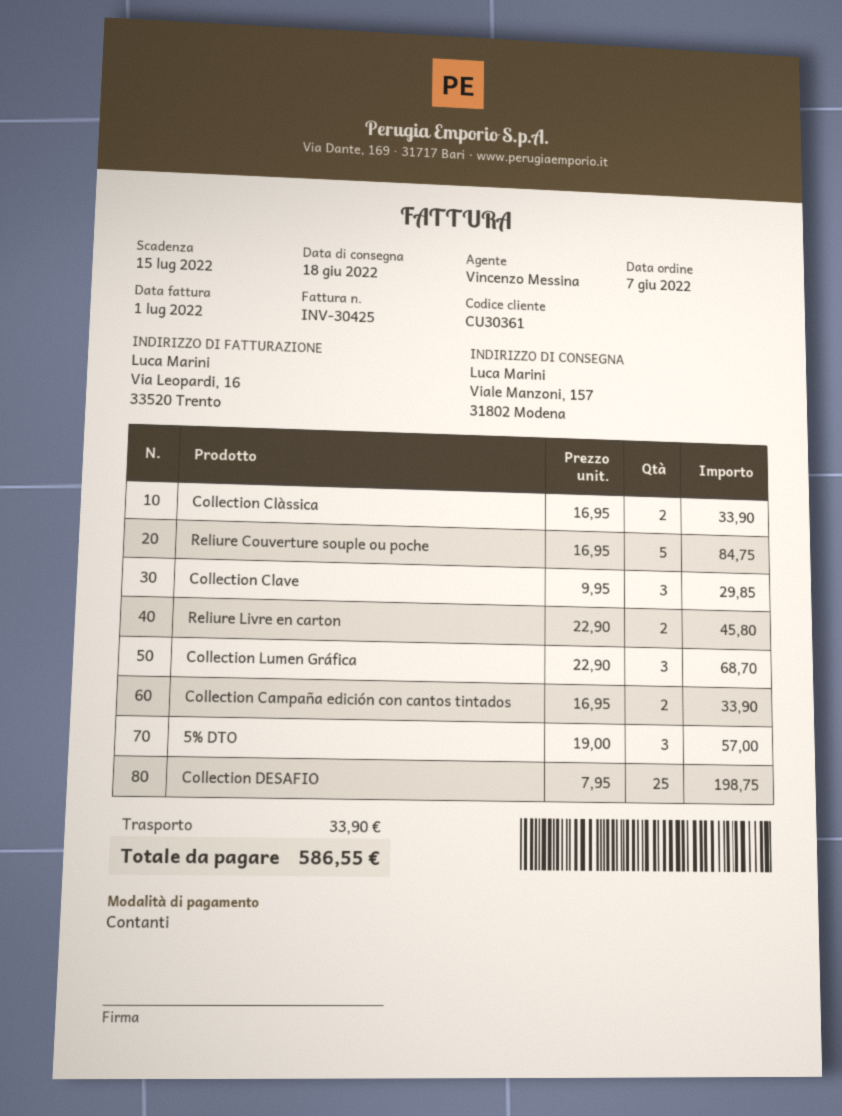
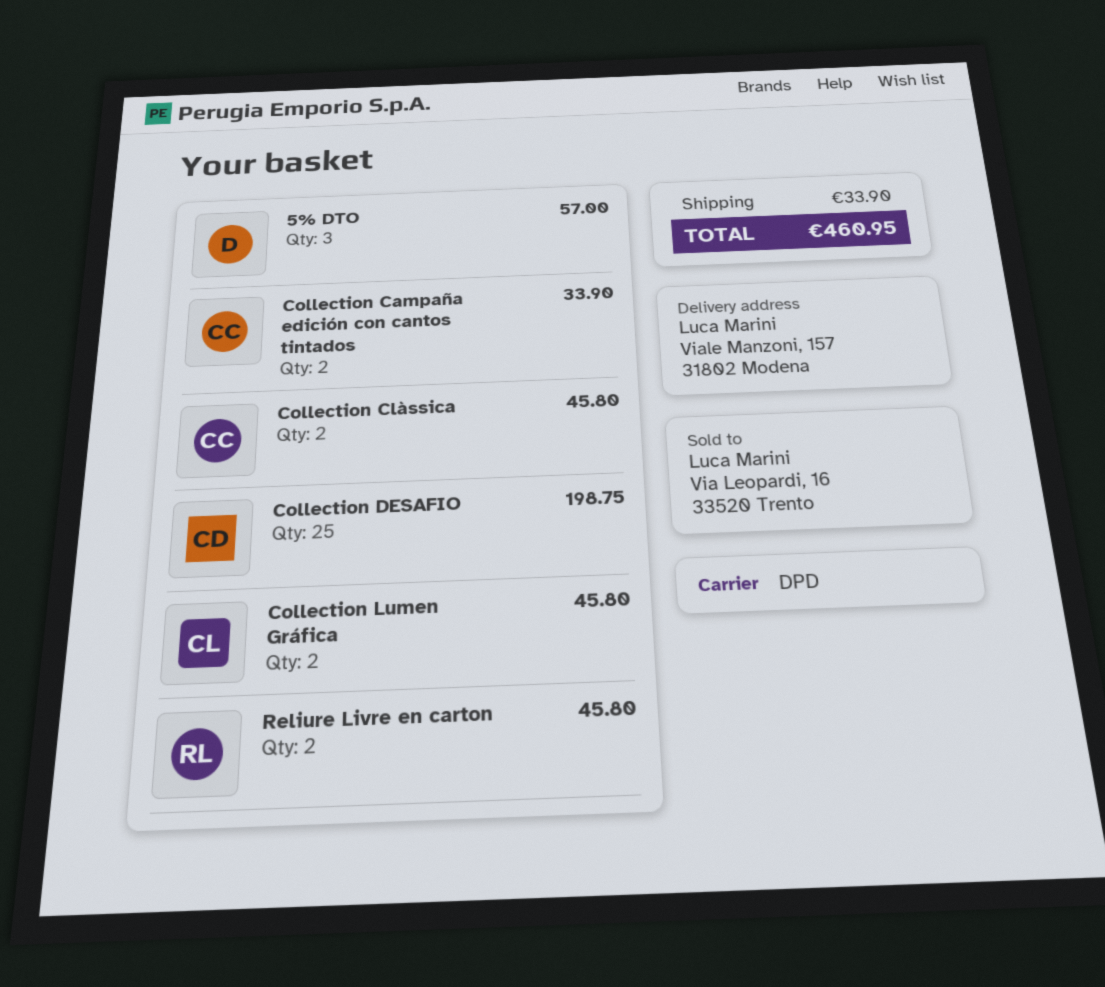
Collection Clàssica: 2 for 33.90 -> 2 for 45.80
Reliure Couverture souple ou poche: 5 for 84.75 -> none
Collection Clave: 3 for 29.85 -> none
Collection Lumen Gráfica: 3 for 68.70 -> 2 for 45.80
total: 586.55 -> 460.95

